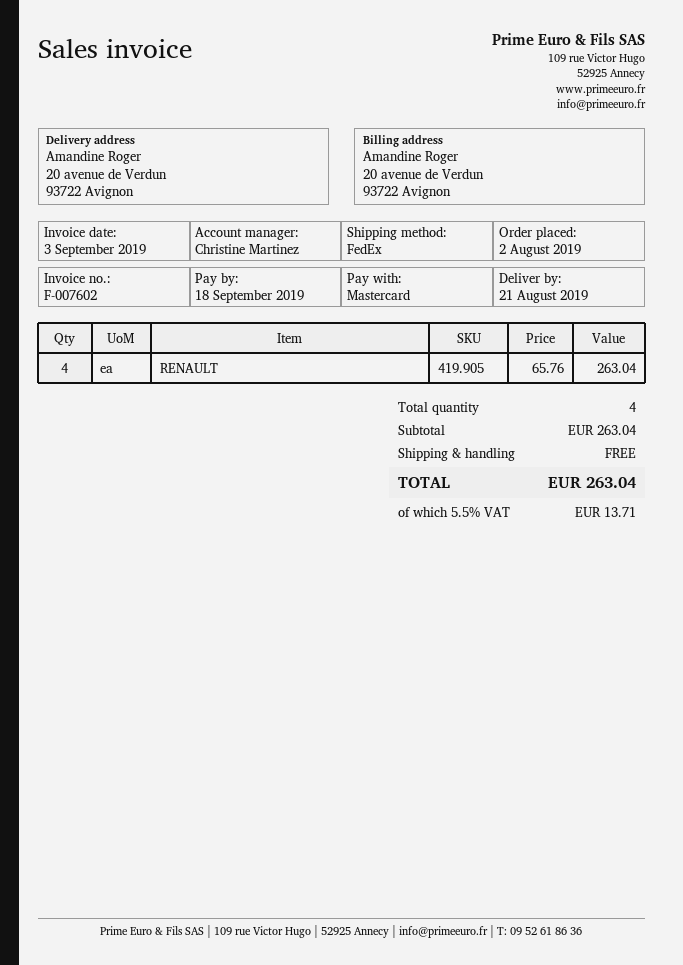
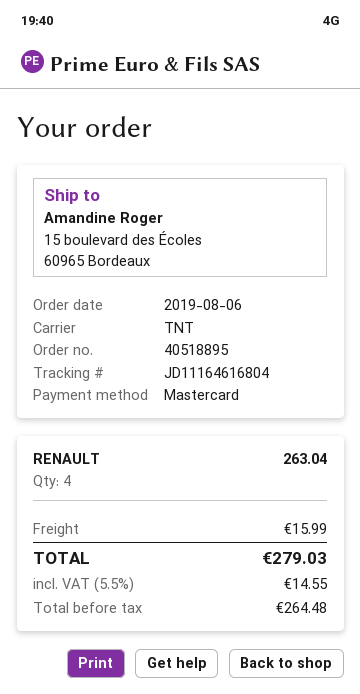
order date: 2019-08-02 -> 2019-08-06
shipping method: FedEx -> TNT
ship to: 20 avenue de Verdun, 93722 Avignon -> 15 boulevard des Écoles, 60965 Bordeaux
shipping: 0.00 -> 15.99
tax: 5.5% = 13.71 -> 5.5% = 14.55
total: 263.04 -> 279.03

